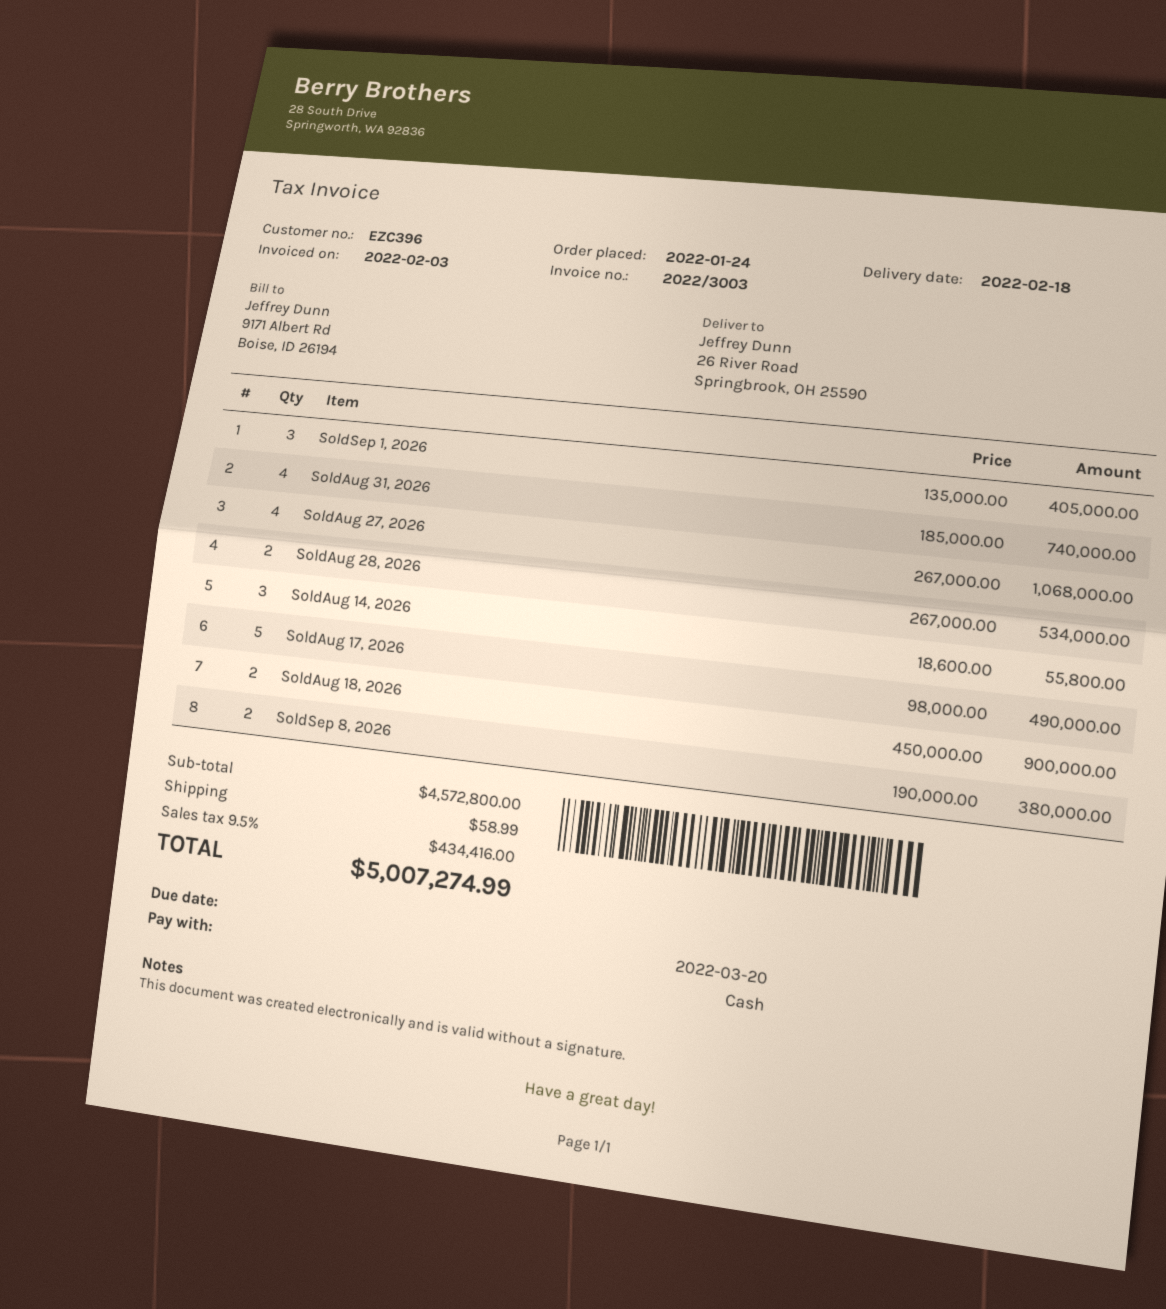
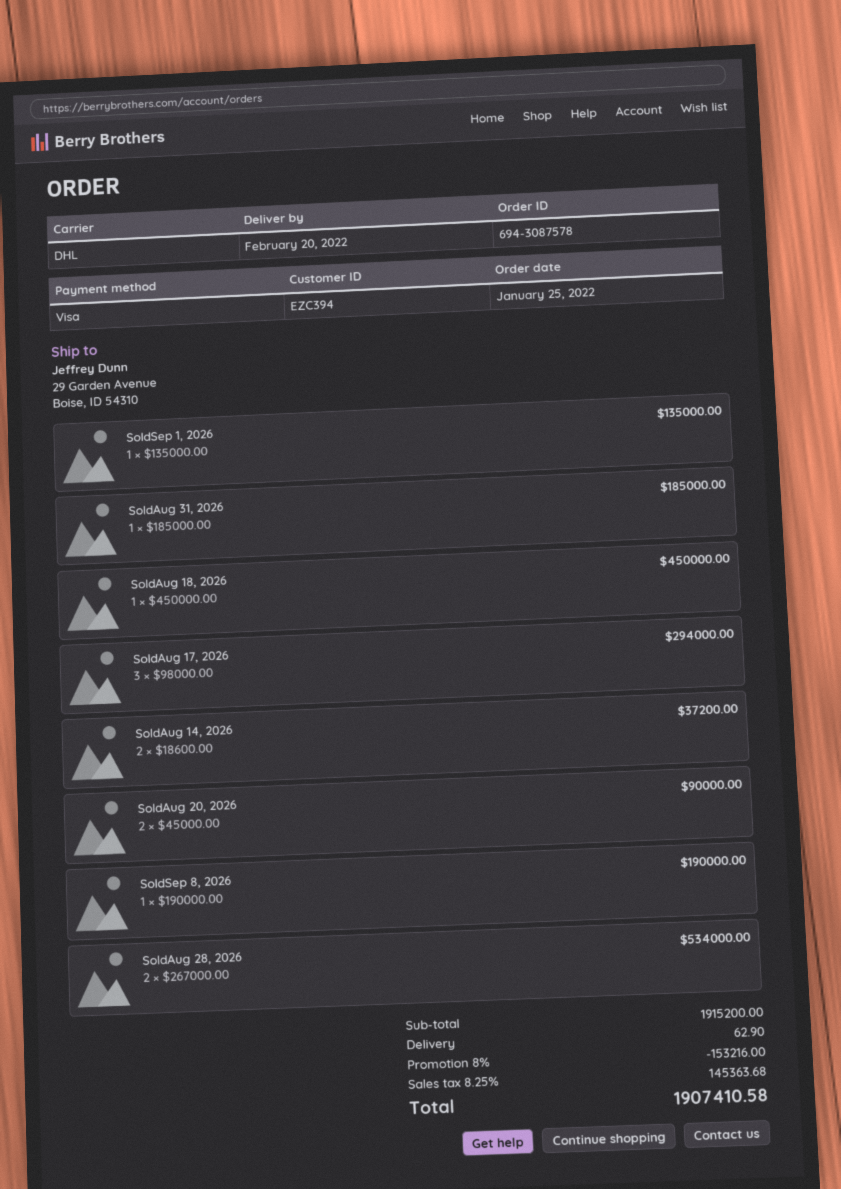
order date: 2022-01-24 -> 2022-01-25
delivery date: 2022-02-18 -> 2022-02-20
customer number: EZC396 -> EZC394
payment method: cash -> Visa
ship to: 26 River Road, Springbrook, OH 25590 -> 29 Garden Avenue, Boise, ID 54310
SoldSep 1, 2026: 3 x 135000.00 = 405000.00 -> 1 x 135000.00 = 135000.00
SoldAug 31, 2026: 4 x 185000.00 = 740000.00 -> 1 x 185000.00 = 185000.00
SoldAug 27, 2026: 4 x 267000.00 = 1068000.00 -> none
SoldAug 14, 2026: 3 x 18600.00 = 55800.00 -> 2 x 18600.00 = 37200.00
SoldAug 17, 2026: 5 x 98000.00 = 490000.00 -> 3 x 98000.00 = 294000.00
SoldAug 18, 2026: 2 x 450000.00 = 900000.00 -> 1 x 450000.00 = 450000.00
SoldSep 8, 2026: 2 x 190000.00 = 380000.00 -> 1 x 190000.00 = 190000.00
SoldAug 20, 2026: none -> 2 x 45000.00 = 90000.00
subtotal: 4572800.00 -> 1915200.00
discount: none -> 8% = 153216.00
shipping: 58.99 -> 62.90
tax: 9.5% = 434416.00 -> 8.25% = 145363.68
total: 5007274.99 -> 1907410.58

